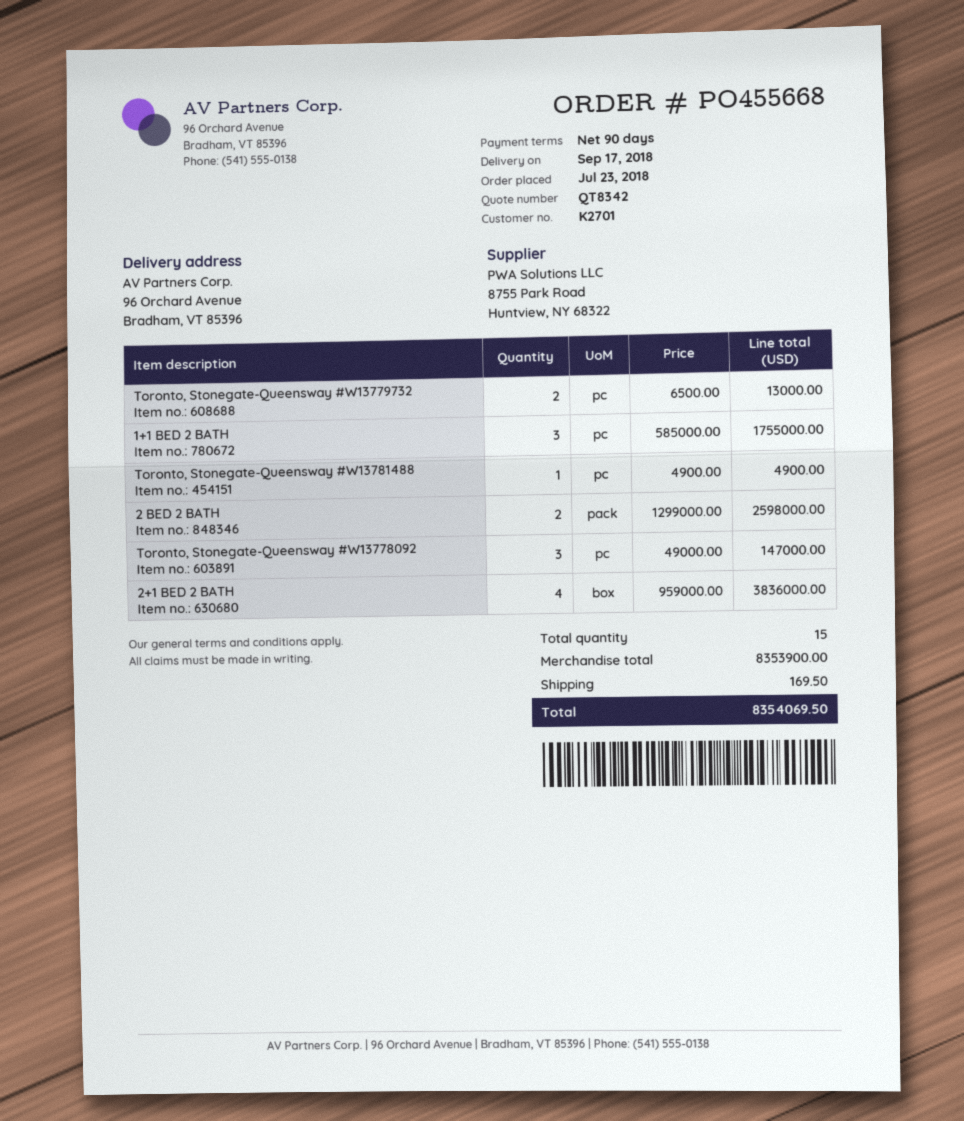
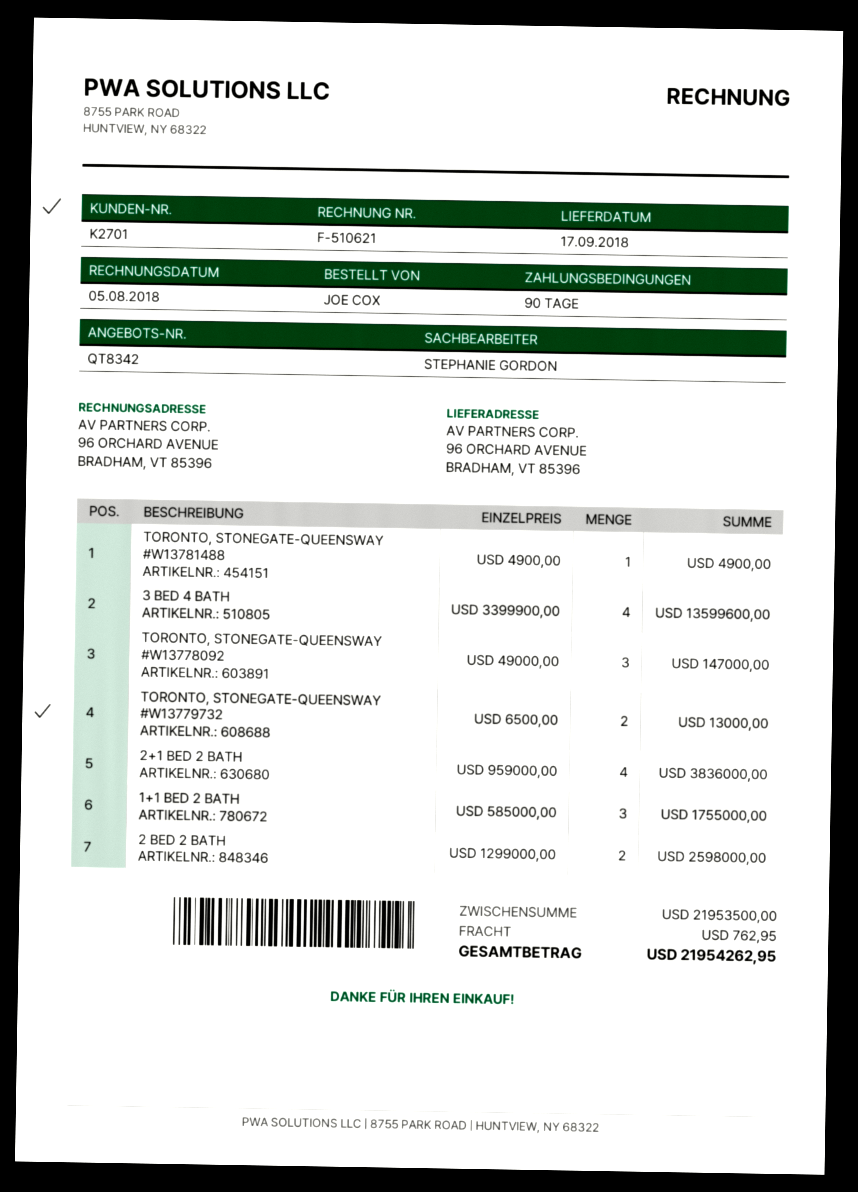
3 BED 4 BATH: none -> 4 x 3399900.00 = 13599600.00
subtotal: 8353900.00 -> 21953500.00
shipping: 169.50 -> 762.95
total: 8354069.50 -> 21954262.95

